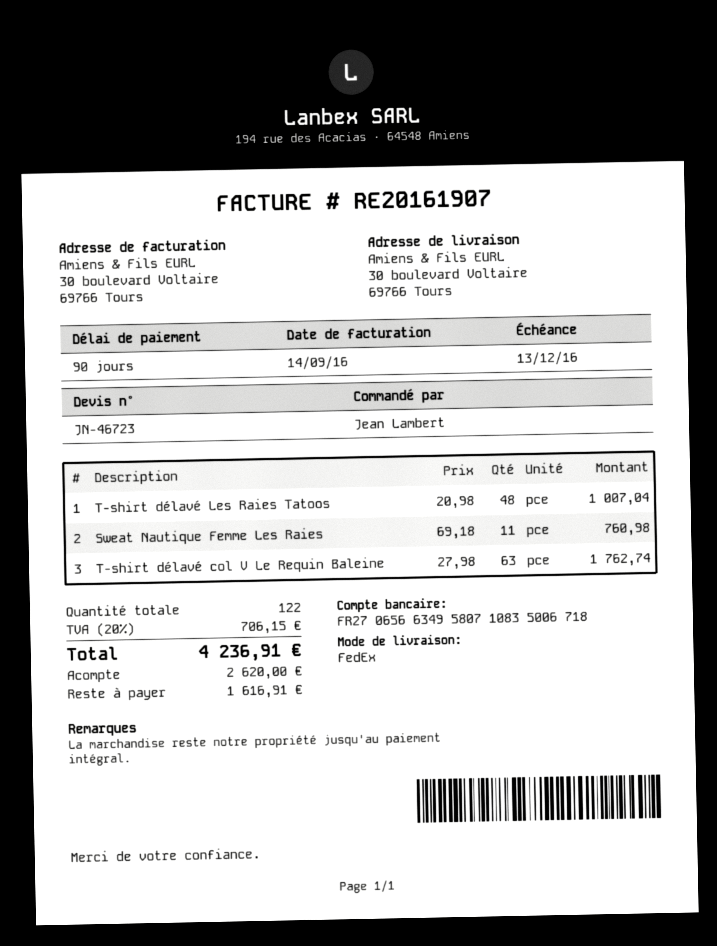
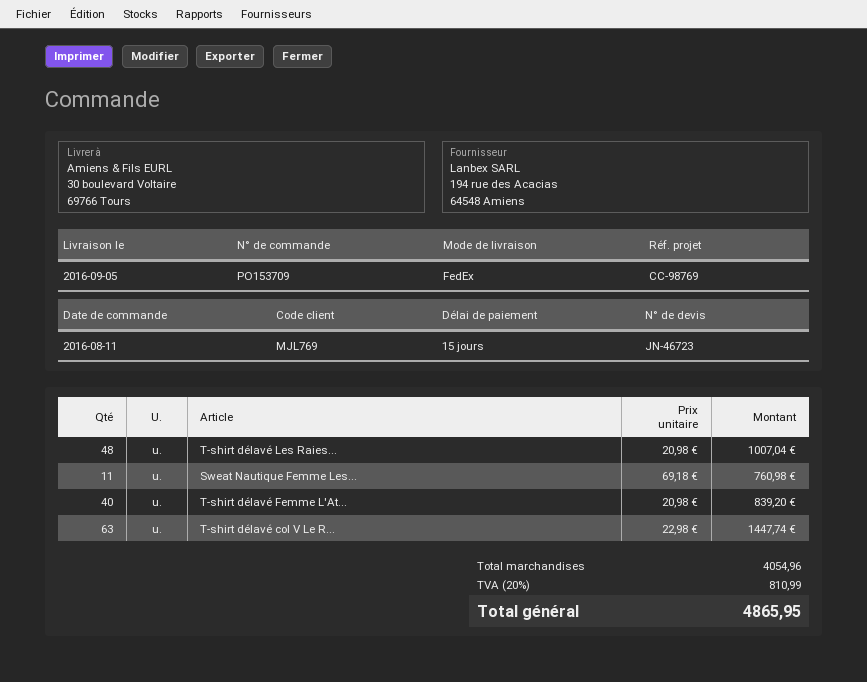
payment terms: 90 days -> 15 days
T-shirt délavé col V Le Requin Baleine: 63 x 27.98 = 1762.74 -> 63 x 22.98 = 1447.74
T-shirt délavé Femme L'At...: none -> 40 x 20.98 = 839.20
tax: 20% = 706.15 -> 20% = 810.99
total: 4236.91 -> 4865.95

